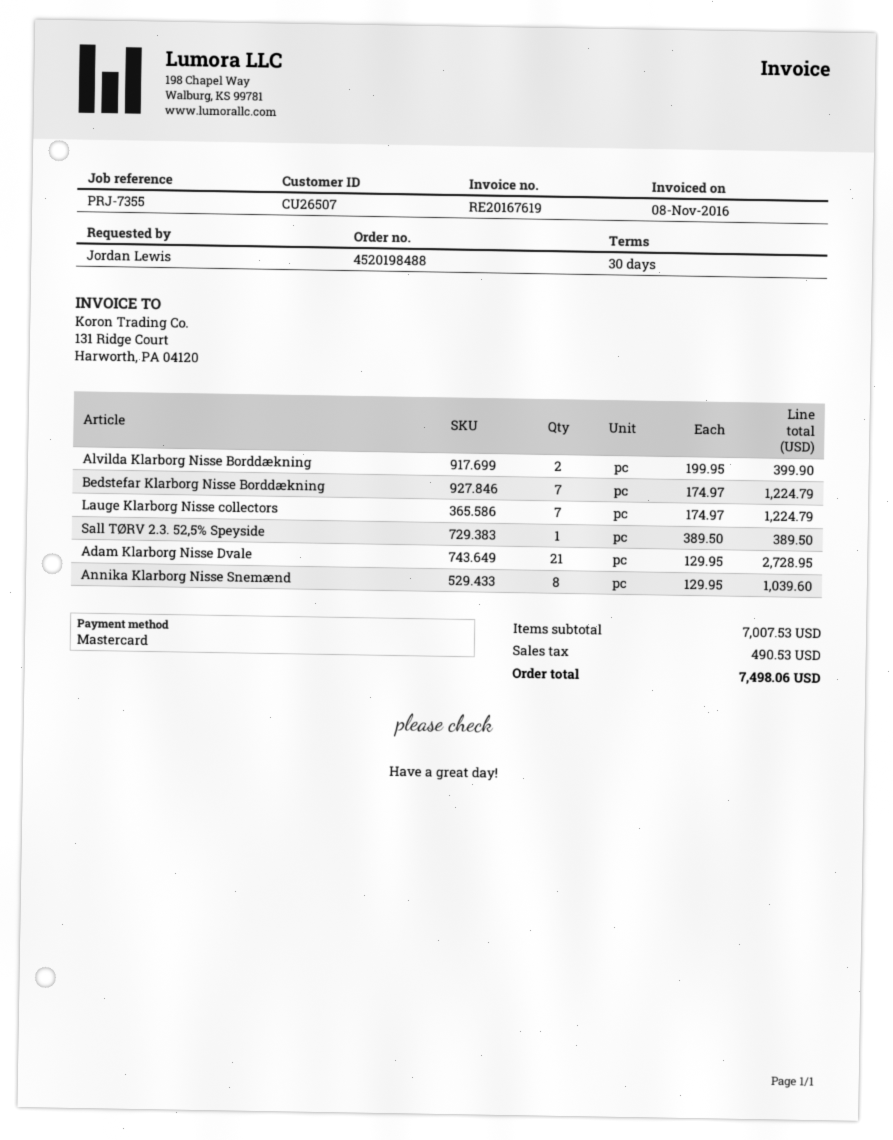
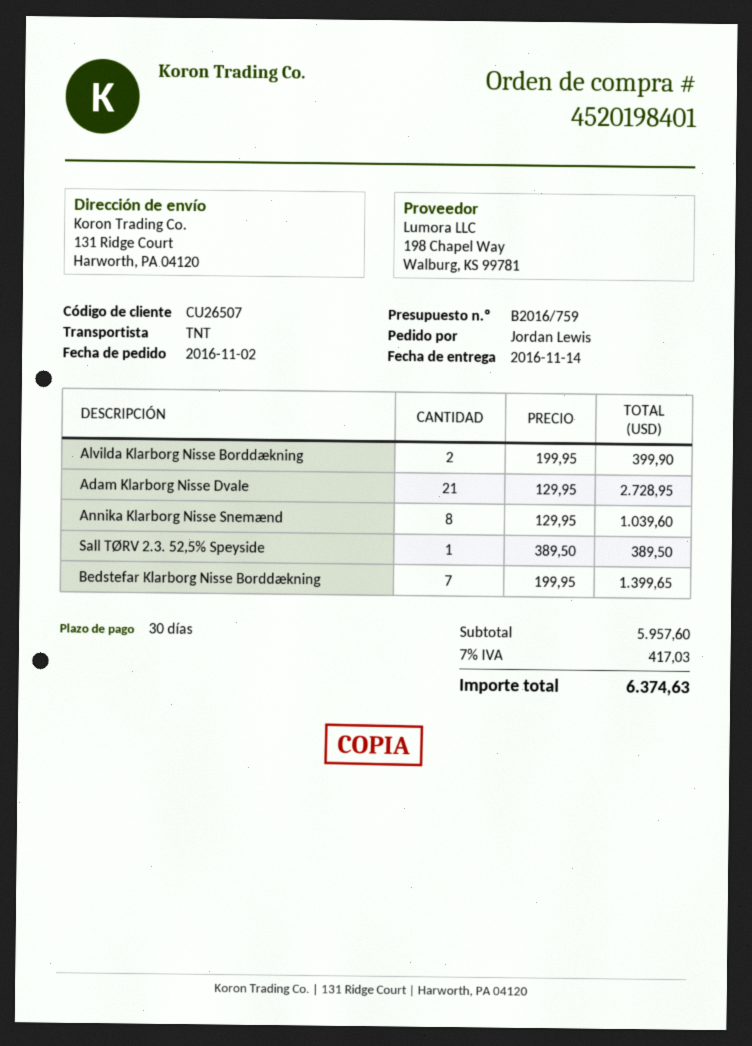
order number: 4520198488 -> 4520198401
Bedstefar Klarborg Nisse Borddækning: 7 x 174.97 = 1224.79 -> 7 x 199.95 = 1399.65
Lauge Klarborg Nisse collectors: 7 x 174.97 = 1224.79 -> none
subtotal: 7007.53 -> 5957.60
tax: 490.53 -> 417.03
total: 7498.06 -> 6374.63

